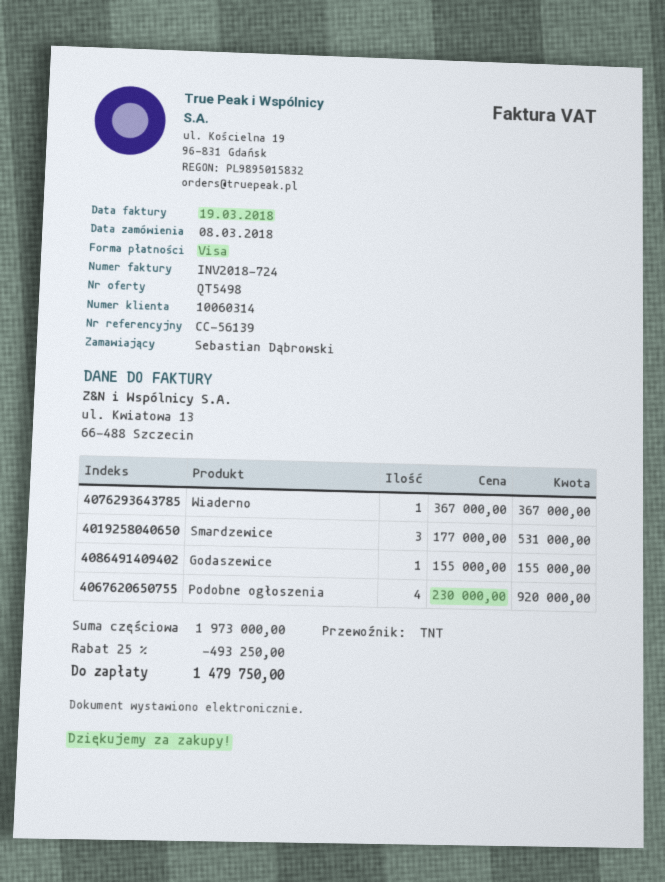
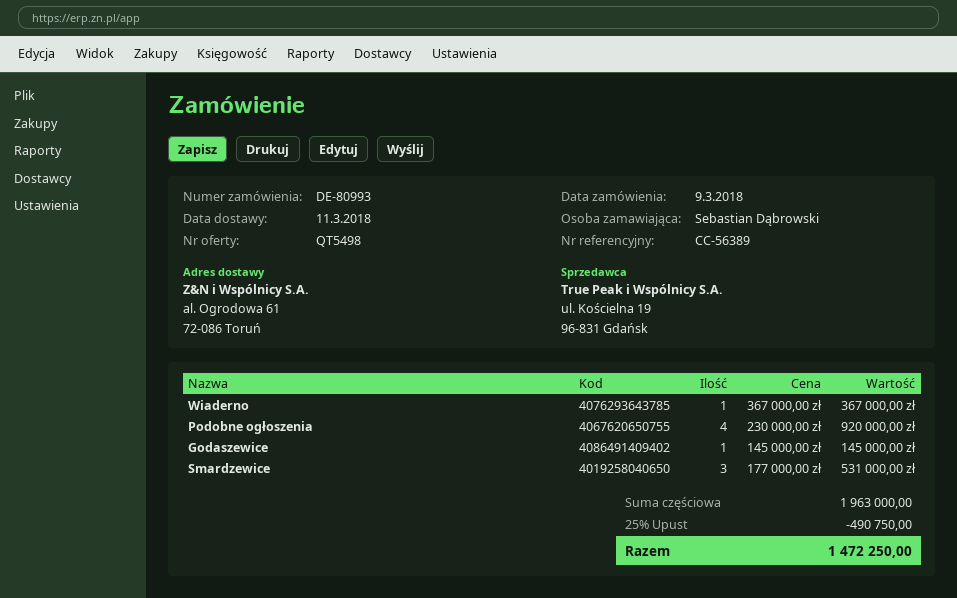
order date: 2018-03-08 -> 2018-03-09
reference: CC-56139 -> CC-56389
Godaszewice: 1 x 155000.00 = 155000.00 -> 1 x 145000.00 = 145000.00
subtotal: 1973000.00 -> 1963000.00
discount: 25% = 493250.00 -> 25% = 490750.00
total: 1479750.00 -> 1472250.00

